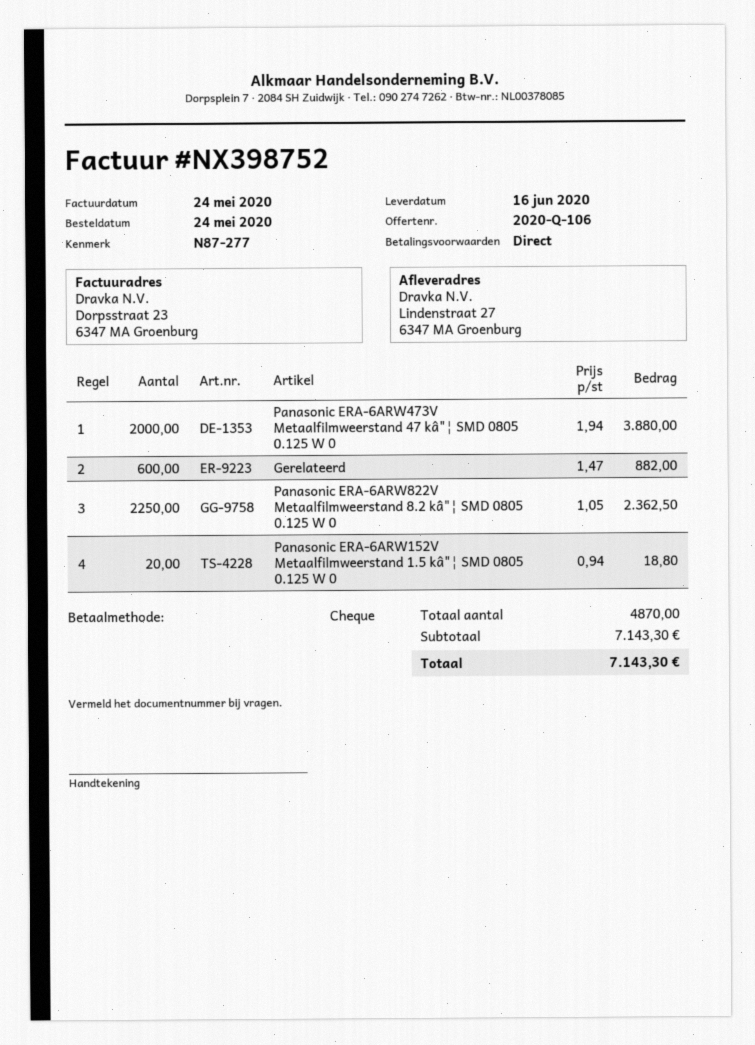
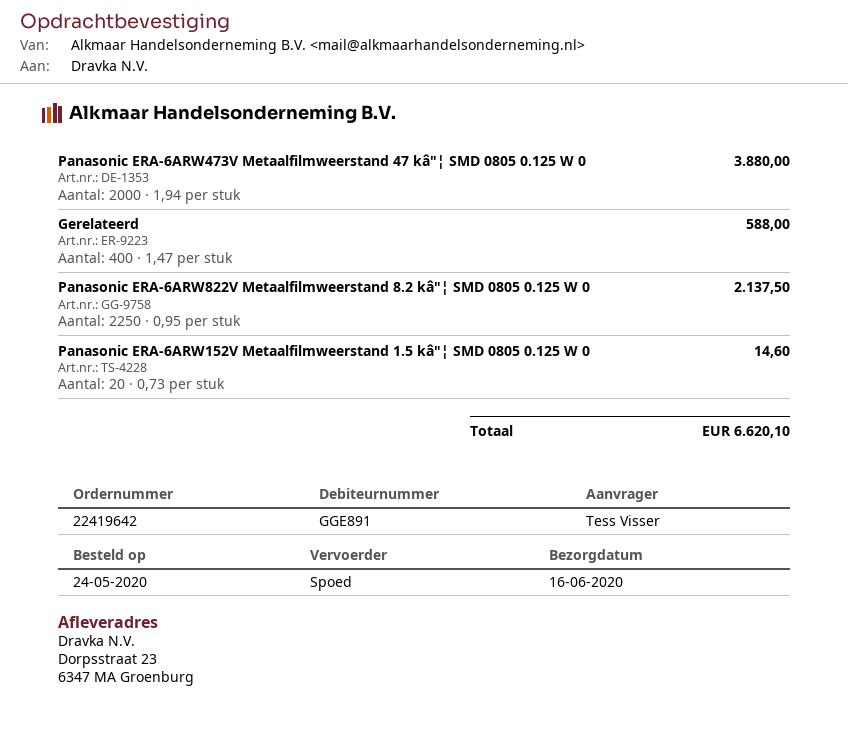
ship to: Lindenstraat 27, 6347 MA Groenburg -> Dorpsstraat 23, 6347 MA Groenburg
Gerelateerd: 600 x 1.47 = 882.00 -> 400 x 1.47 = 588.00
Panasonic ERA-6ARW822V Metaalfilmweerstand 8.2 kâ"¦ SMD 0805 0.125 W 0: 2250 x 1.05 = 2362.50 -> 2250 x 0.95 = 2137.50
Panasonic ERA-6ARW152V Metaalfilmweerstand 1.5 kâ"¦ SMD 0805 0.125 W 0: 20 x 0.94 = 18.80 -> 20 x 0.73 = 14.60
total: 7143.30 -> 6620.10

